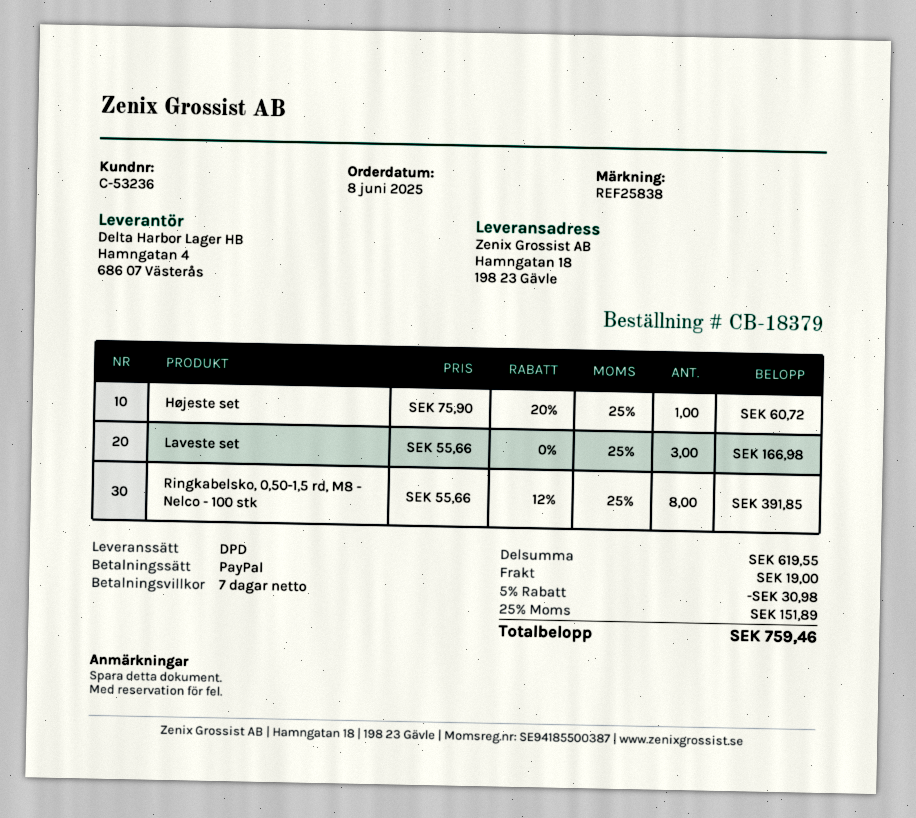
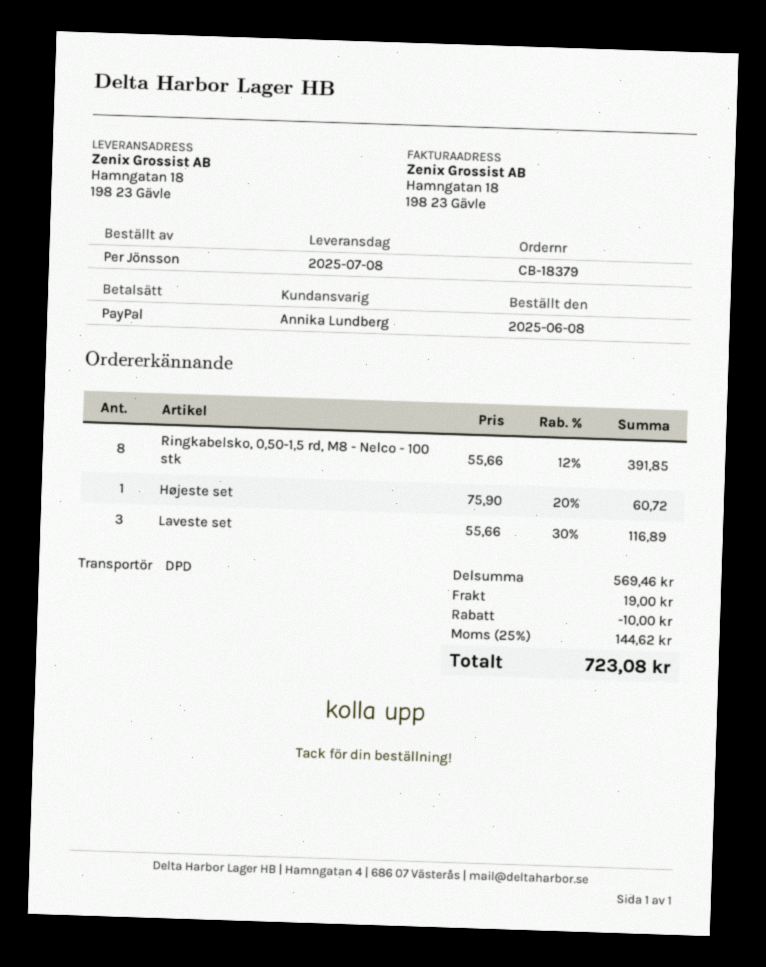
Laveste set: 3 x 55.66 = 166.98 -> 3 x 55.66 - 30% = 116.89
subtotal: 619.55 -> 569.46
discount: 30.98 -> 10.00
tax: 25% = 151.89 -> 25% = 144.62
total: 759.46 -> 723.08

